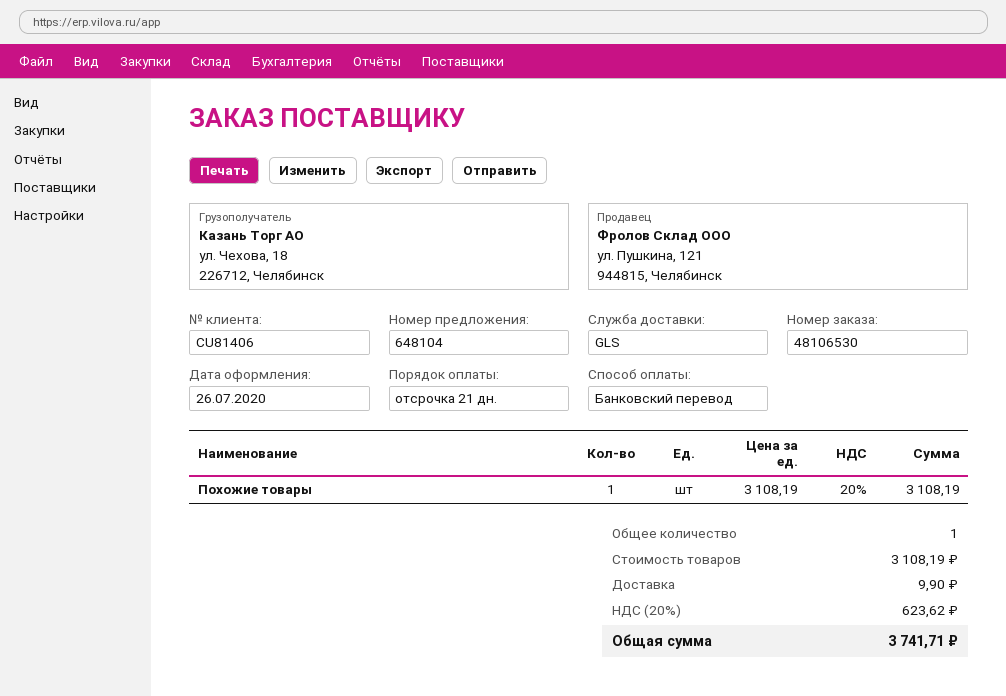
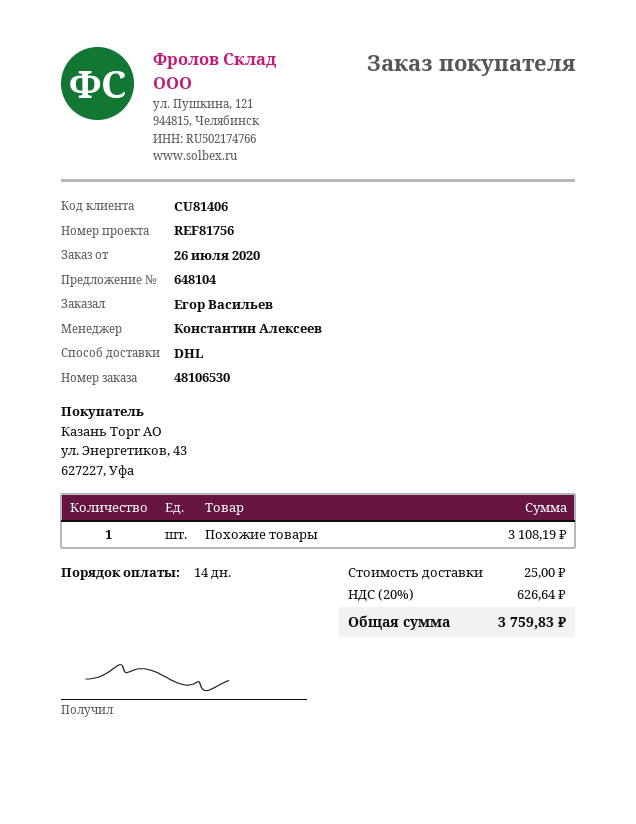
payment terms: 21 days -> 14 days
shipping method: GLS -> DHL
shipping: 9.90 -> 25.00
tax: 20% = 623.62 -> 20% = 626.64
total: 3741.71 -> 3759.83

